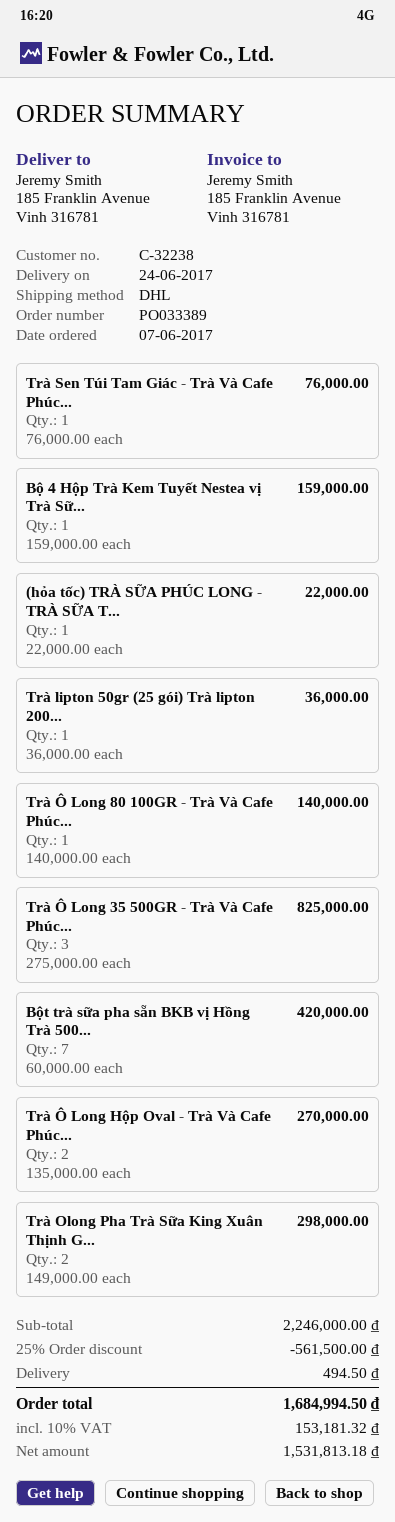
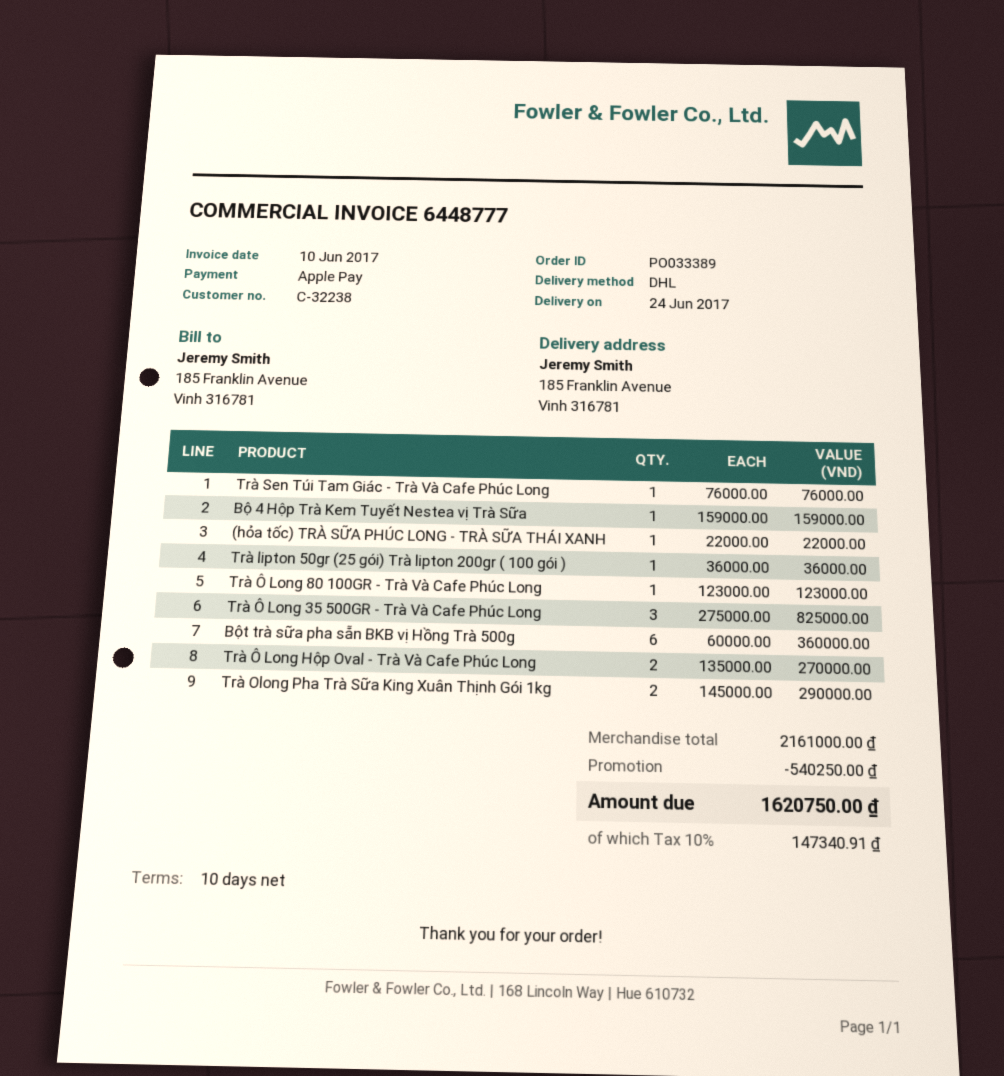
Trà Ô Long 80 100GR - Trà Và Cafe Phúc...: 1 x 140000.00 = 140000.00 -> 1 x 123000.00 = 123000.00
Bột trà sữa pha sẵn BKB vị Hồng Trà 500...: 7 x 60000.00 = 420000.00 -> 6 x 60000.00 = 360000.00
Trà Olong Pha Trà Sữa King Xuân Thịnh G...: 2 x 149000.00 = 298000.00 -> 2 x 145000.00 = 290000.00
subtotal: 2246000.00 -> 2161000.00
discount: 561500.00 -> 540250.00
shipping: 494.50 -> none
tax: 10% = 153181.32 -> 10% = 147340.91
total: 1684994.50 -> 1620750.00

